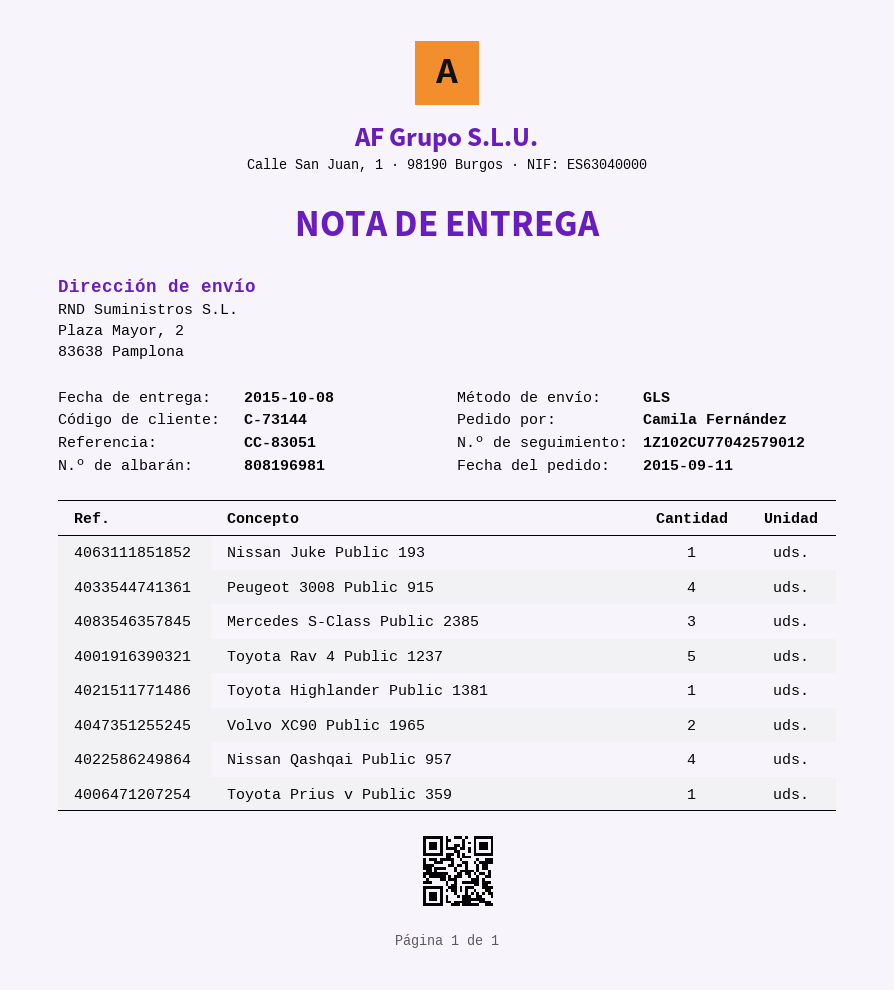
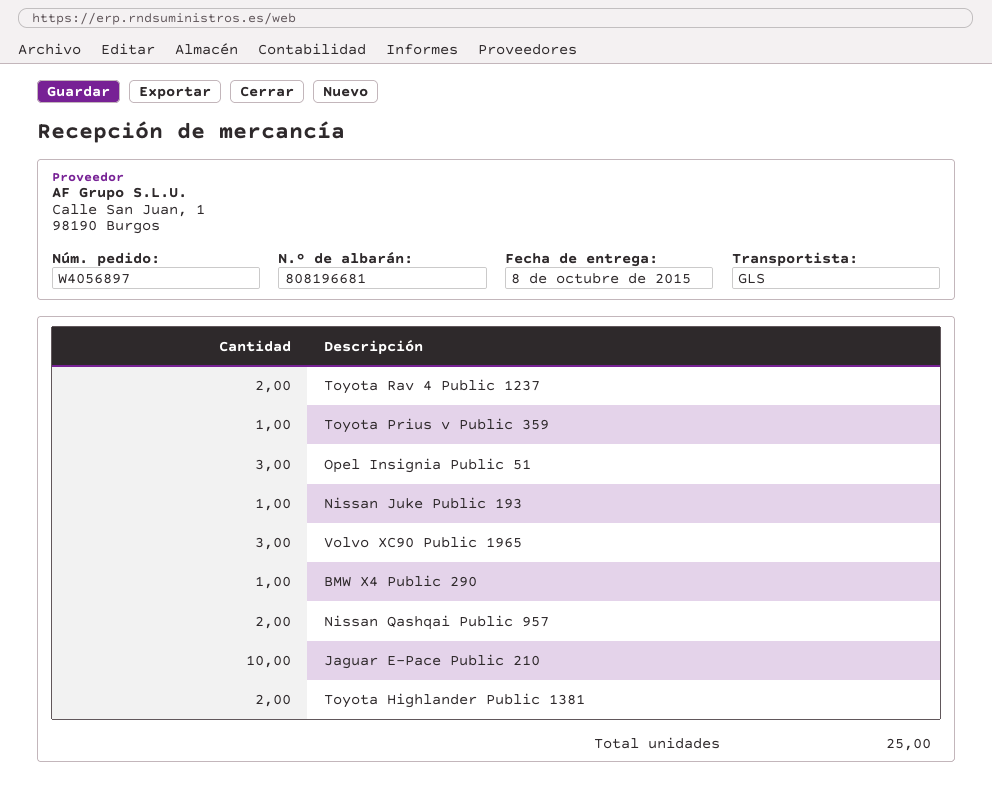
delivery note number: 808196981 -> 808196681
Peugeot 3008 Public 915: 4 -> none
Mercedes S-Class Public 2385: 3 -> none
Toyota Rav 4 Public 1237: 5 -> 2
Toyota Highlander Public 1381: 1 -> 2
Volvo XC90 Public 1965: 2 -> 3
Nissan Qashqai Public 957: 4 -> 2
Opel Insignia Public 51: none -> 3
BMW X4 Public 290: none -> 1
Jaguar E-Pace Public 210: none -> 10

